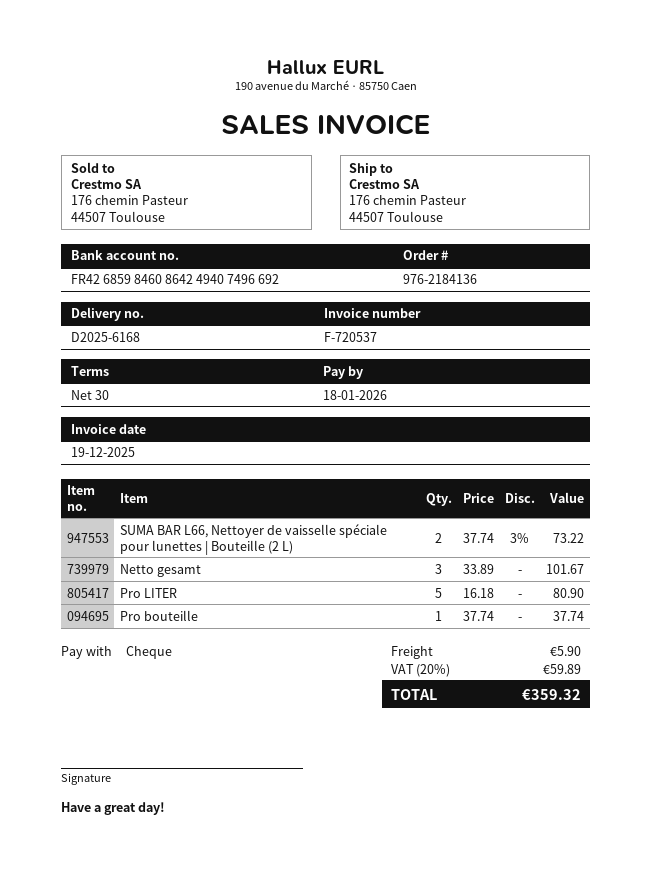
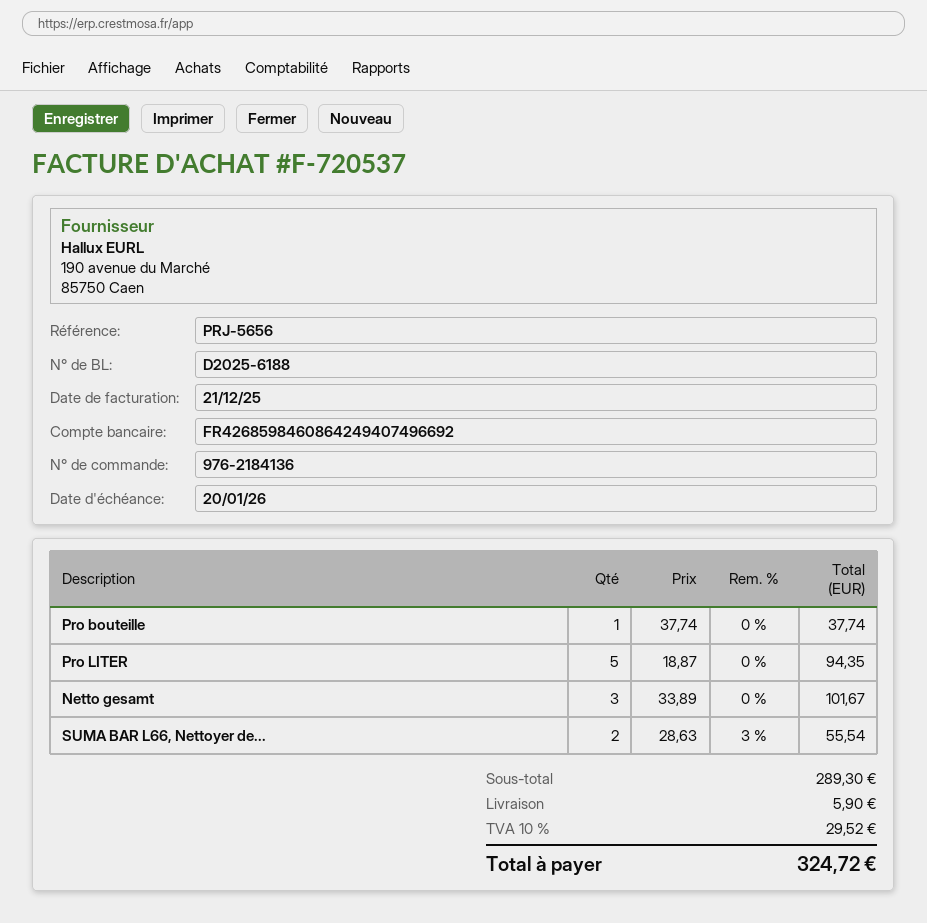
delivery note number: D2025-6168 -> D2025-6188
invoice date: 2025-12-19 -> 2025-12-21
due date: 2026-01-18 -> 2026-01-20
SUMA BAR L66, Nettoyer de vaisselle spéciale pour lunettes | Bouteille (2 L): 2 x 37.74 - 3% = 73.22 -> 2 x 28.63 - 3% = 55.54
Pro LITER: 5 x 16.18 = 80.90 -> 5 x 18.87 = 94.35
tax: 20% = 59.89 -> 10% = 29.52
total: 359.32 -> 324.72

